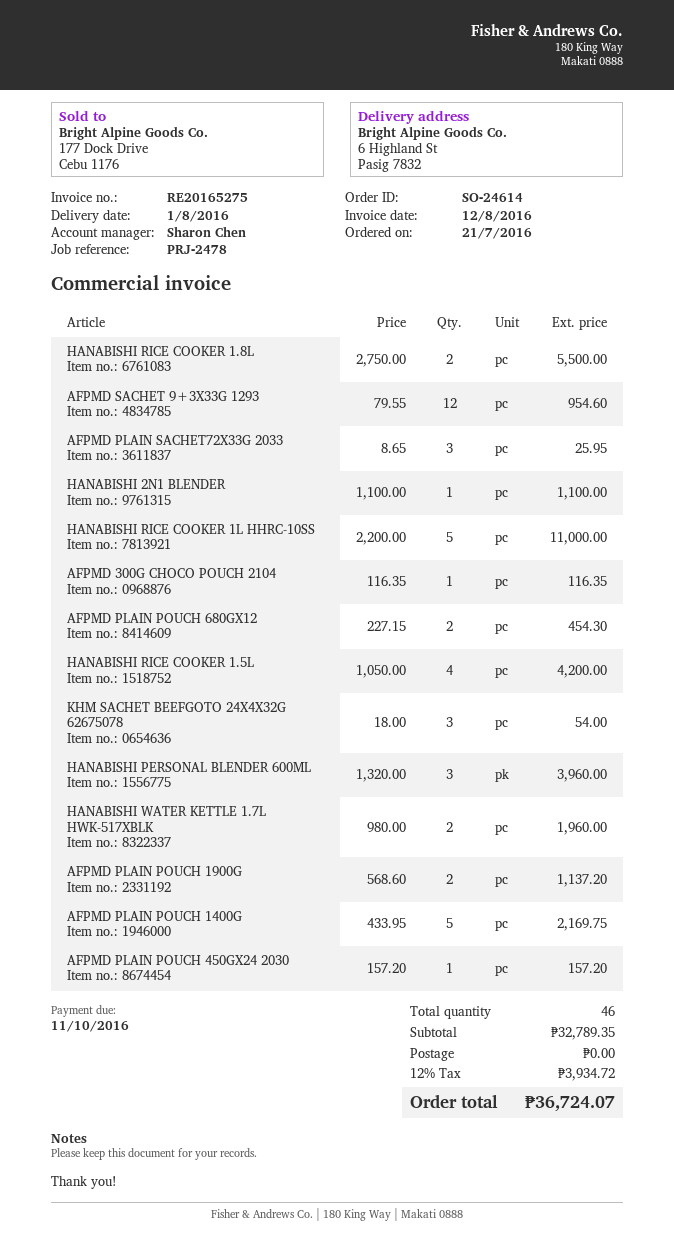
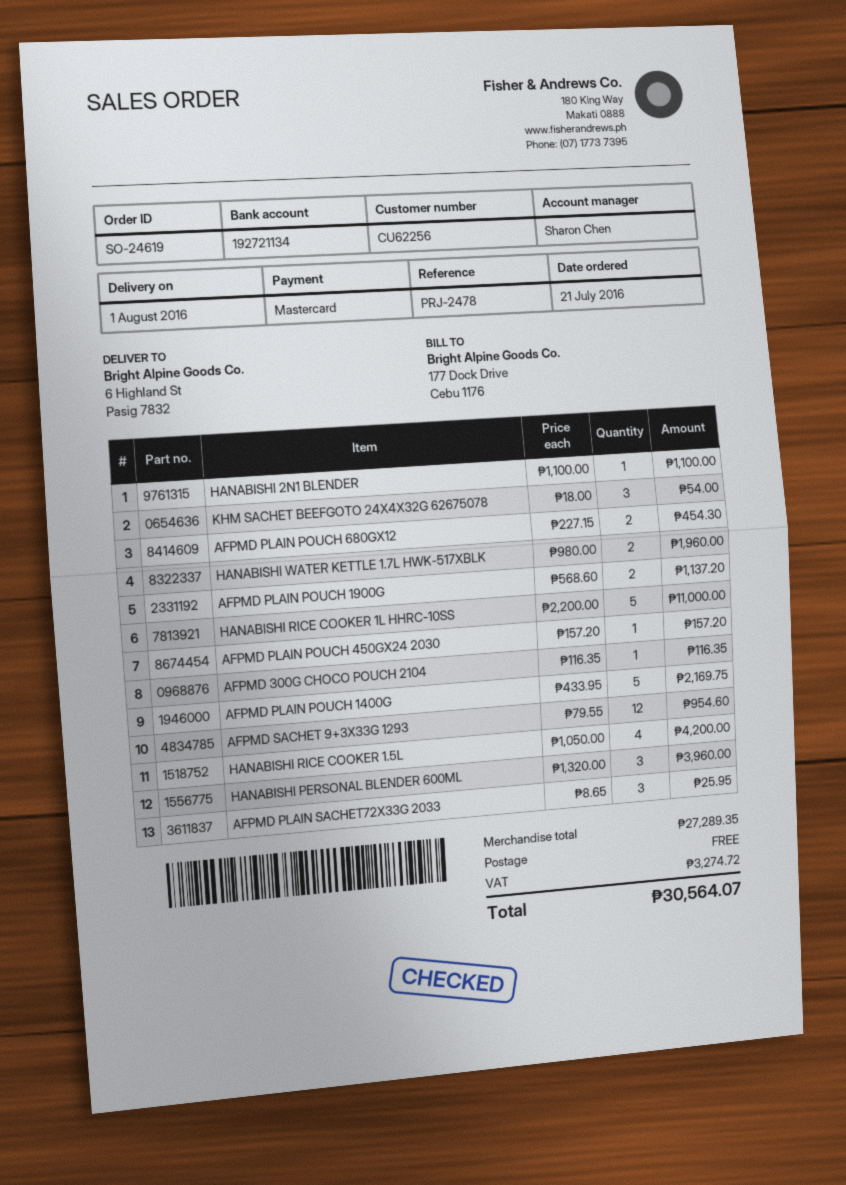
order number: SO-24614 -> SO-24619
HANABISHI RICE COOKER 1.8L: 2 x 2750.00 = 5500.00 -> none
subtotal: 32789.35 -> 27289.35
tax: 3934.72 -> 3274.72
total: 36724.07 -> 30564.07

